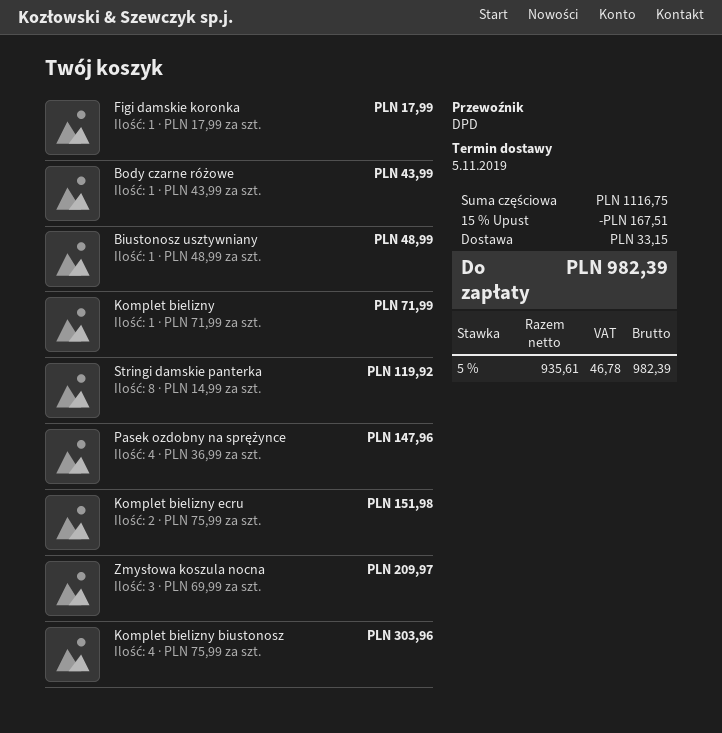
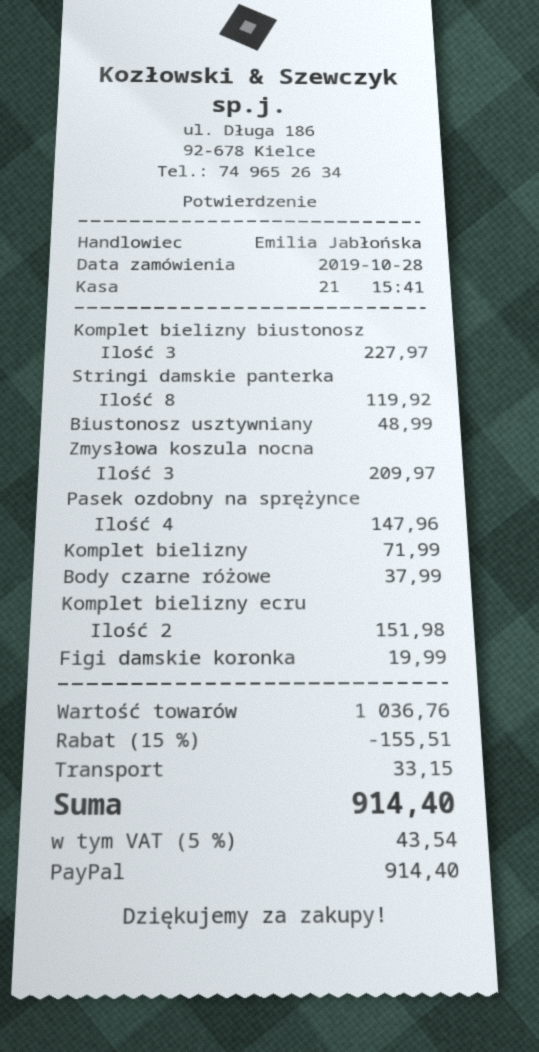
Figi damskie koronka: 1 for 17.99 -> 1 for 19.99
Body czarne różowe: 1 for 43.99 -> 1 for 37.99
Komplet bielizny biustonosz: 4 for 303.96 -> 3 for 227.97
subtotal: 1116.75 -> 1036.76
discount: 15% = 167.51 -> 15% = 155.51
tax: 5% = 46.78 -> 5% = 43.54
total: 982.39 -> 914.40

